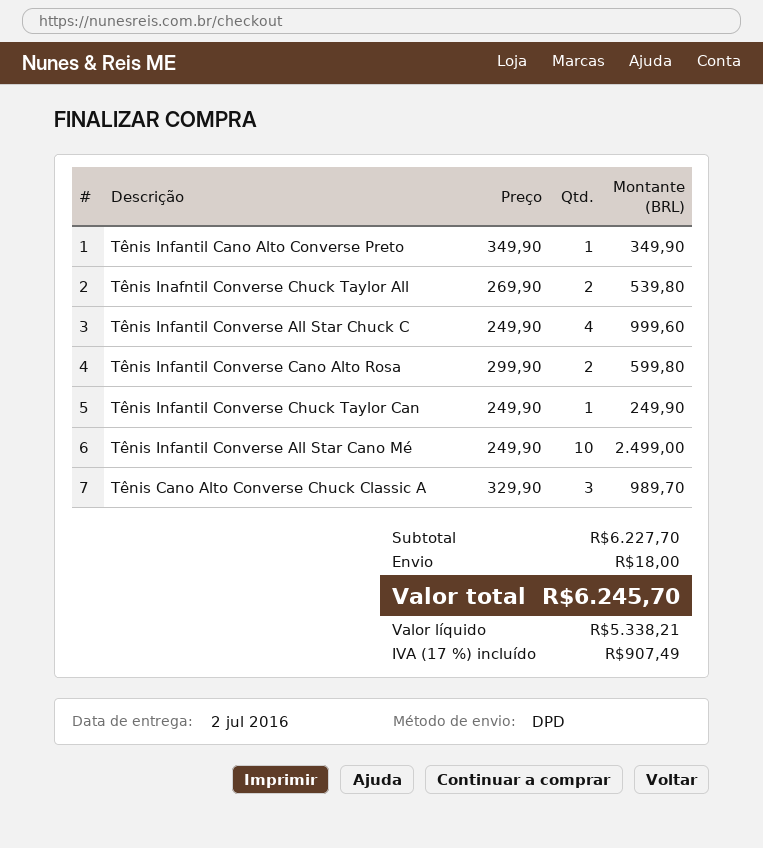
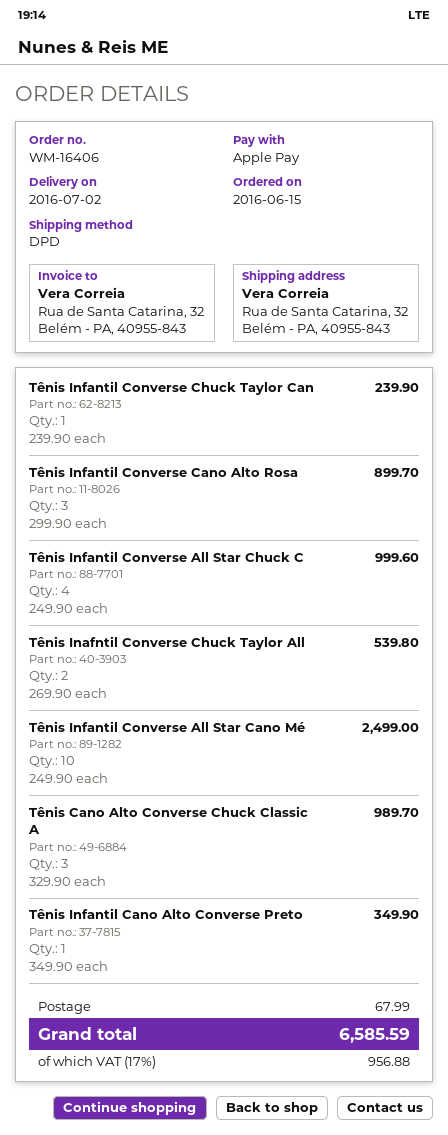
Tênis Infantil Converse Cano Alto Rosa: 2 x 299.90 = 599.80 -> 3 x 299.90 = 899.70
Tênis Infantil Converse Chuck Taylor Can: 1 x 249.90 = 249.90 -> 1 x 239.90 = 239.90
shipping: 18.00 -> 67.99
tax: 17% = 907.49 -> 17% = 956.88
total: 6245.70 -> 6585.59

